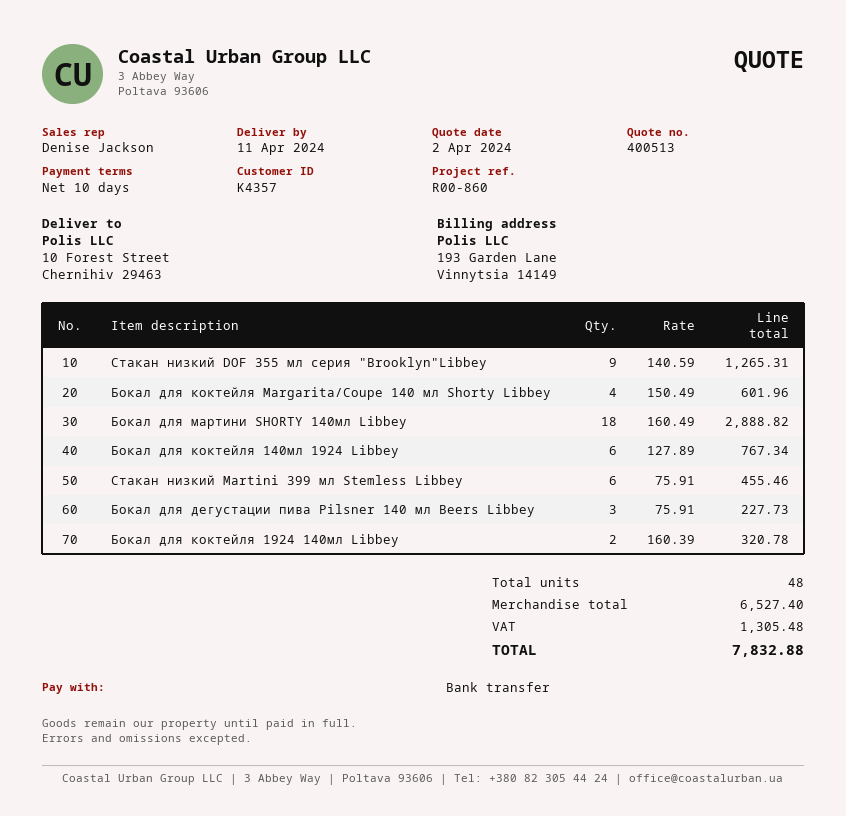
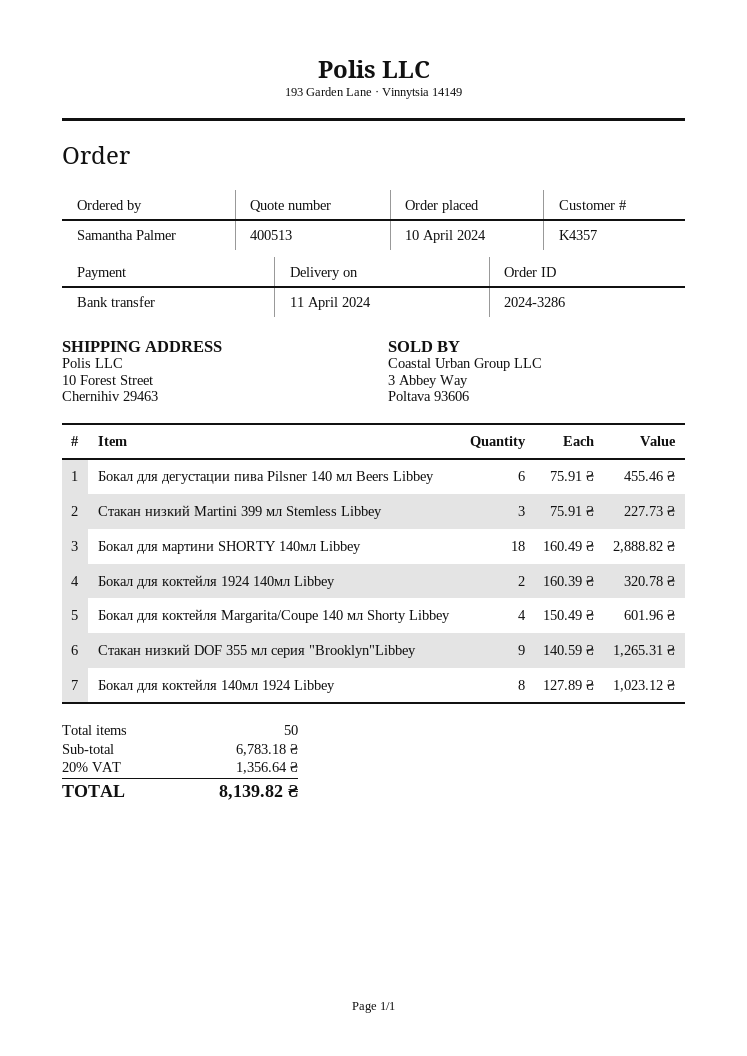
Бокал для коктейля 140мл 1924 Libbey: 6 x 127.89 = 767.34 -> 8 x 127.89 = 1023.12
Стакан низкий Martini 399 мл Stemless Libbey: 6 x 75.91 = 455.46 -> 3 x 75.91 = 227.73
Бокал для дегустации пива Pilsner 140 мл Beers Libbey: 3 x 75.91 = 227.73 -> 6 x 75.91 = 455.46
total quantity: 48 -> 50
subtotal: 6527.40 -> 6783.18
tax: 1305.48 -> 1356.64
total: 7832.88 -> 8139.82

